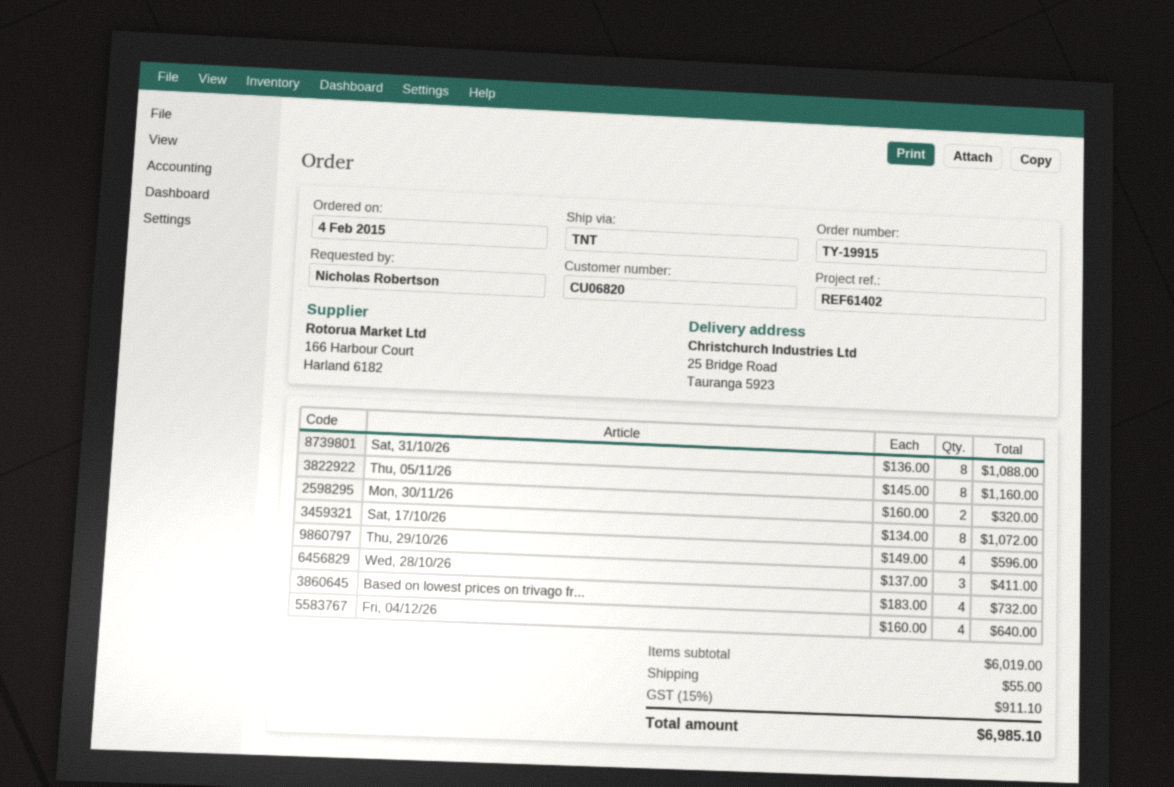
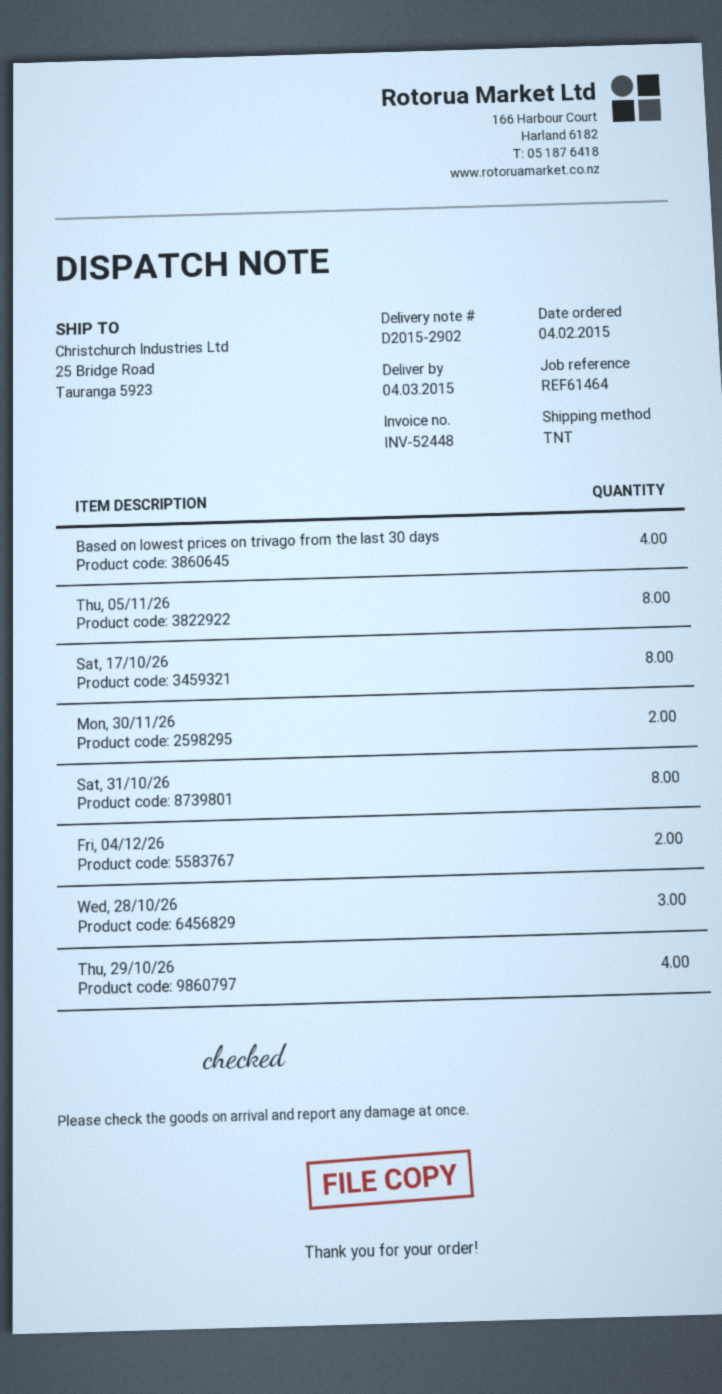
reference: REF61402 -> REF61464
Fri, 04/12/26: 4 -> 2

